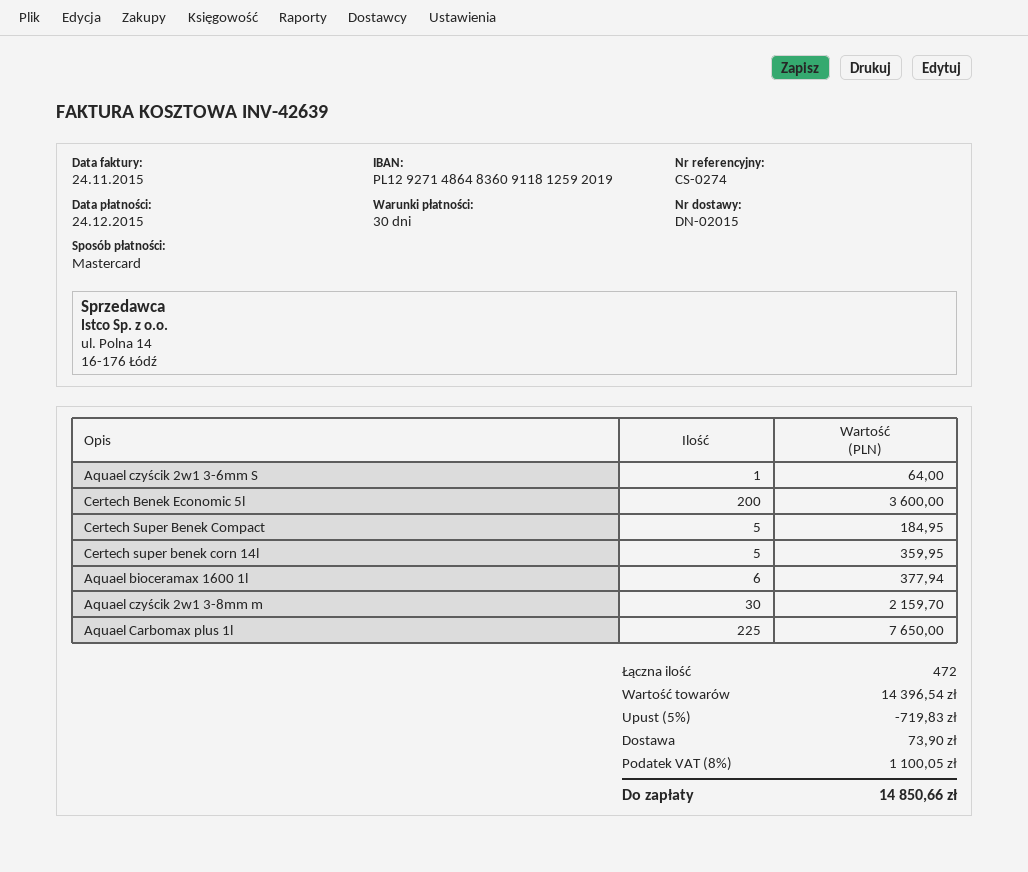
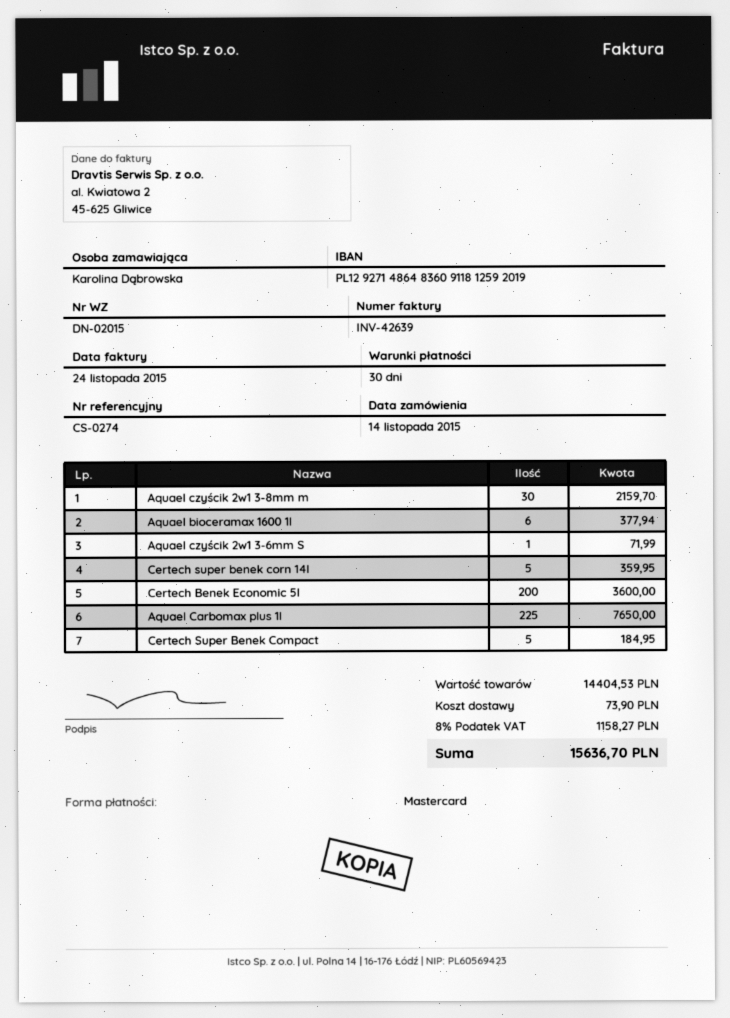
Aquael czyścik 2w1 3-6mm S: 1 for 64.00 -> 1 for 71.99
subtotal: 14396.54 -> 14404.53
discount: 5% = 719.83 -> none
tax: 8% = 1100.05 -> 8% = 1158.27
total: 14850.66 -> 15636.70

